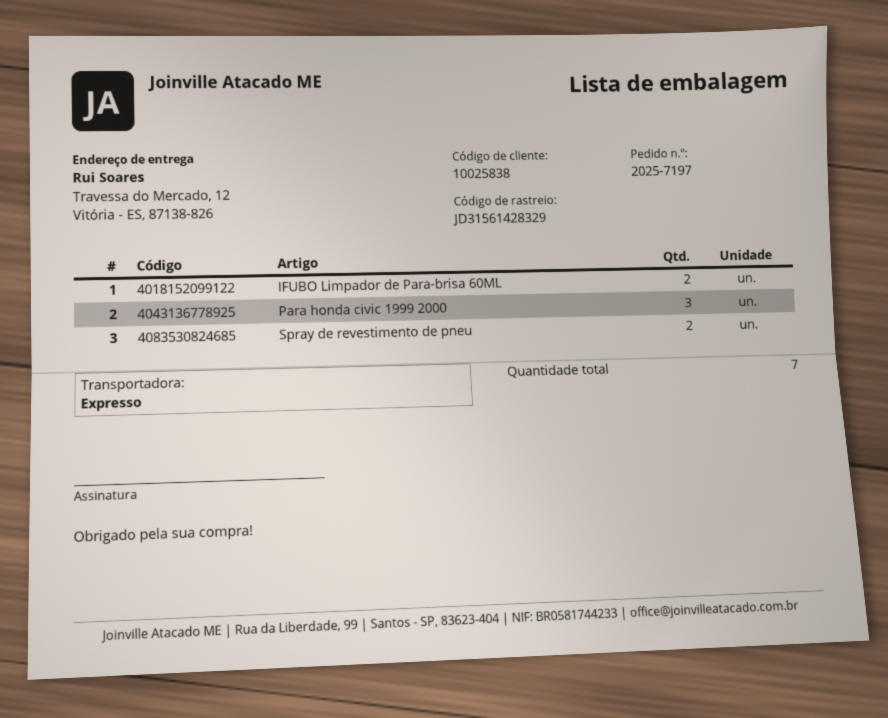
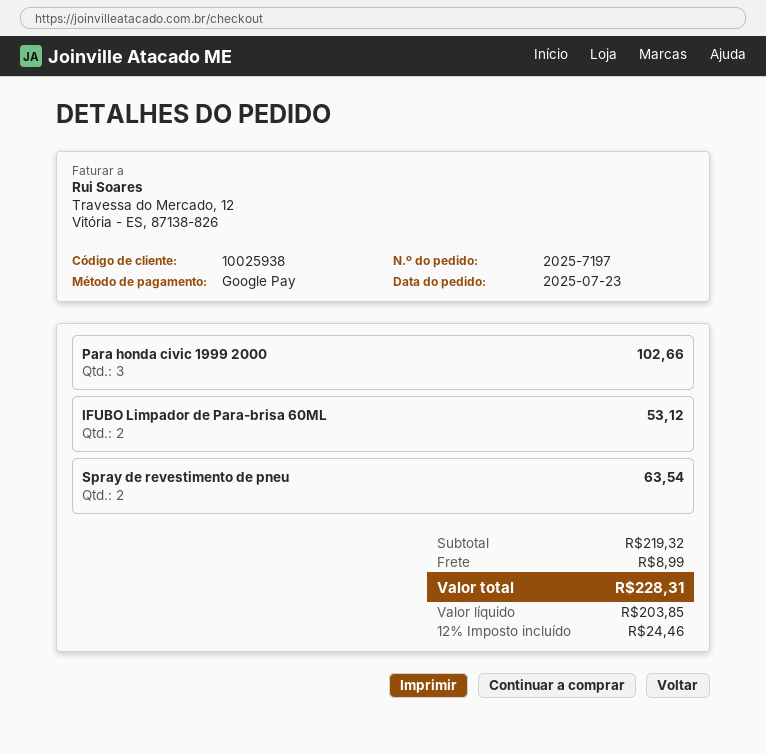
customer number: 10025838 -> 10025938

